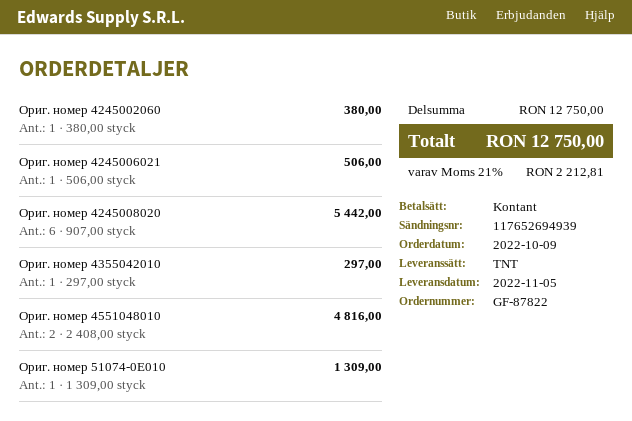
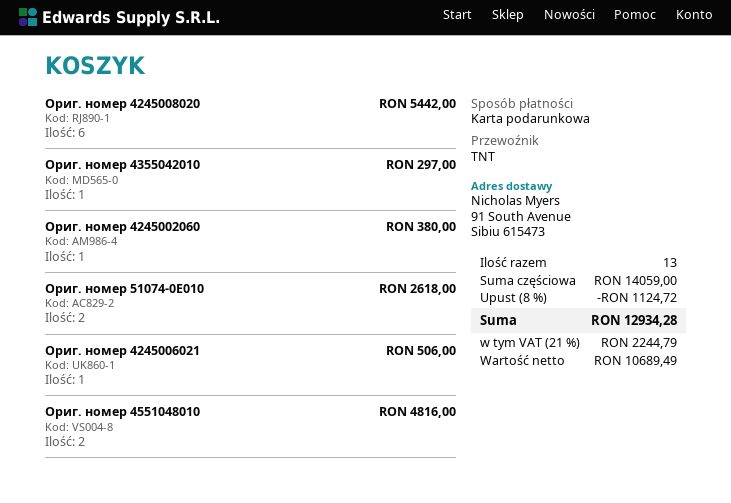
payment method: cash -> gift card
Ориг. номер 51074-0E010: 1 for 1309.00 -> 2 for 2618.00
subtotal: 12750.00 -> 14059.00
discount: none -> 8% = 1124.72
tax: 21% = 2212.81 -> 21% = 2244.79
total: 12750.00 -> 12934.28

